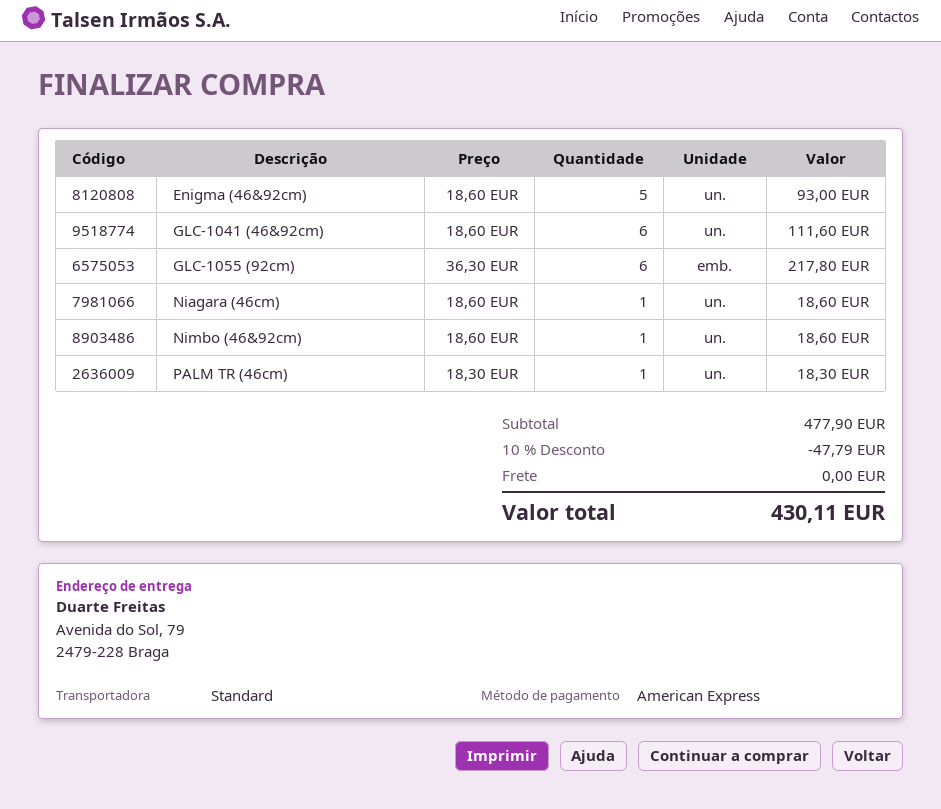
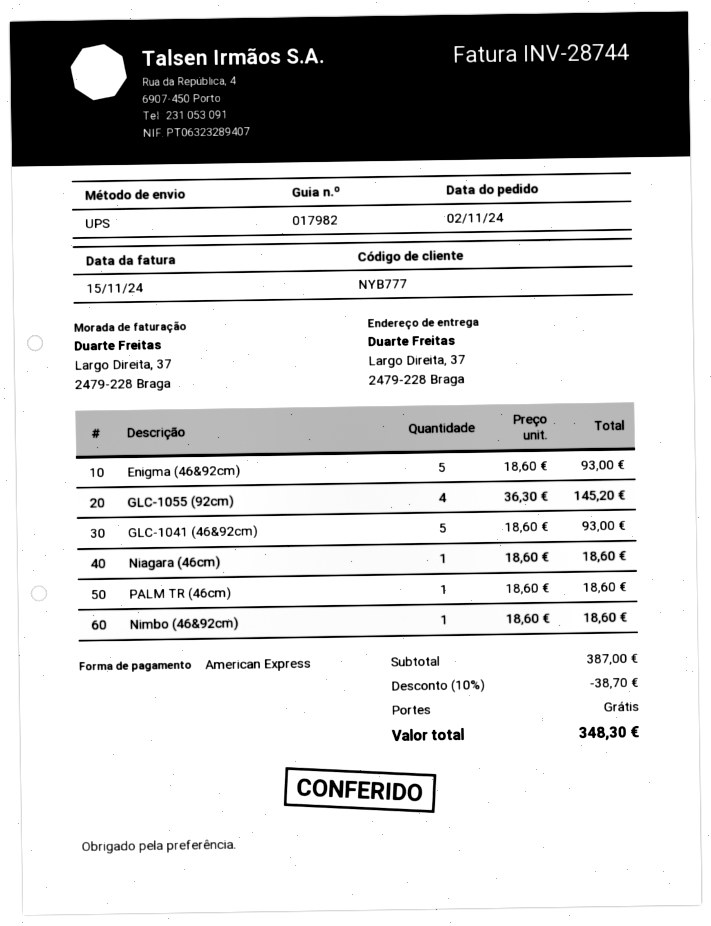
shipping method: standard -> UPS
ship to: Avenida do Sol, 79, 2479-228 Braga -> Largo Direita, 37, 2479-228 Braga
GLC-1041 (46&92cm): 6 x 18.60 = 111.60 -> 5 x 18.60 = 93.00
GLC-1055 (92cm): 6 x 36.30 = 217.80 -> 4 x 36.30 = 145.20
PALM TR (46cm): 1 x 18.30 = 18.30 -> 1 x 18.60 = 18.60
subtotal: 477.90 -> 387.00
discount: 10% = 47.79 -> 10% = 38.70
total: 430.11 -> 348.30

